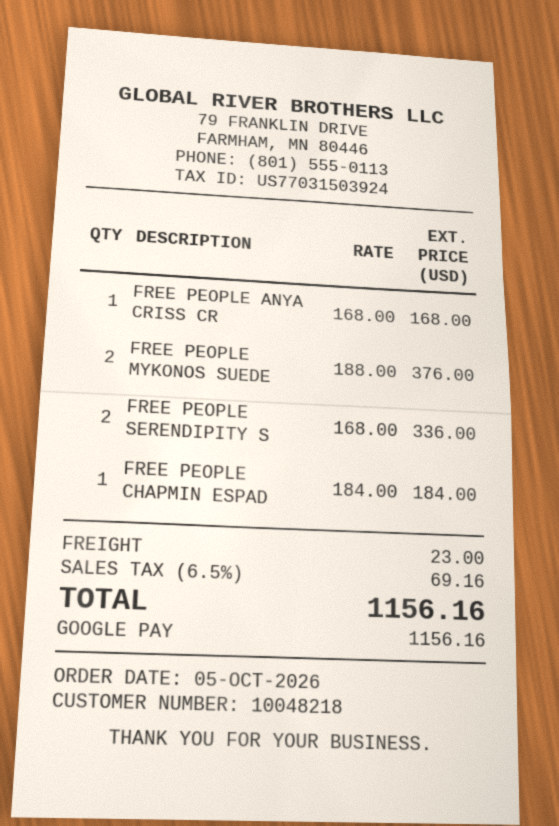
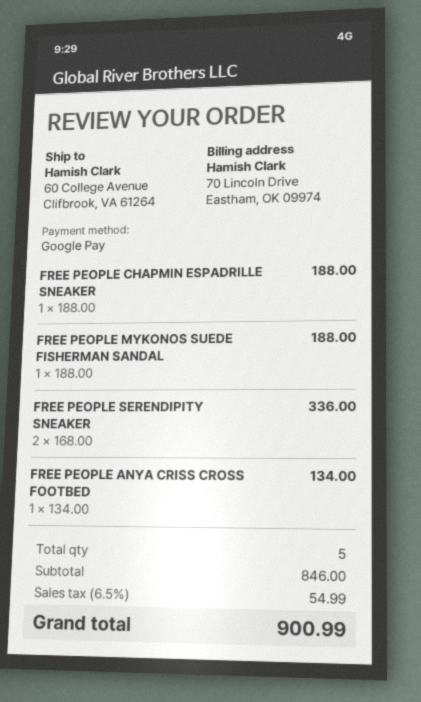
FREE PEOPLE ANYA CRISS CR: 1 x 168.00 = 168.00 -> 1 x 134.00 = 134.00
FREE PEOPLE MYKONOS SUEDE: 2 x 188.00 = 376.00 -> 1 x 188.00 = 188.00
FREE PEOPLE CHAPMIN ESPAD: 1 x 184.00 = 184.00 -> 1 x 188.00 = 188.00
shipping: 23.00 -> none
tax: 6.5% = 69.16 -> 6.5% = 54.99
total: 1156.16 -> 900.99

